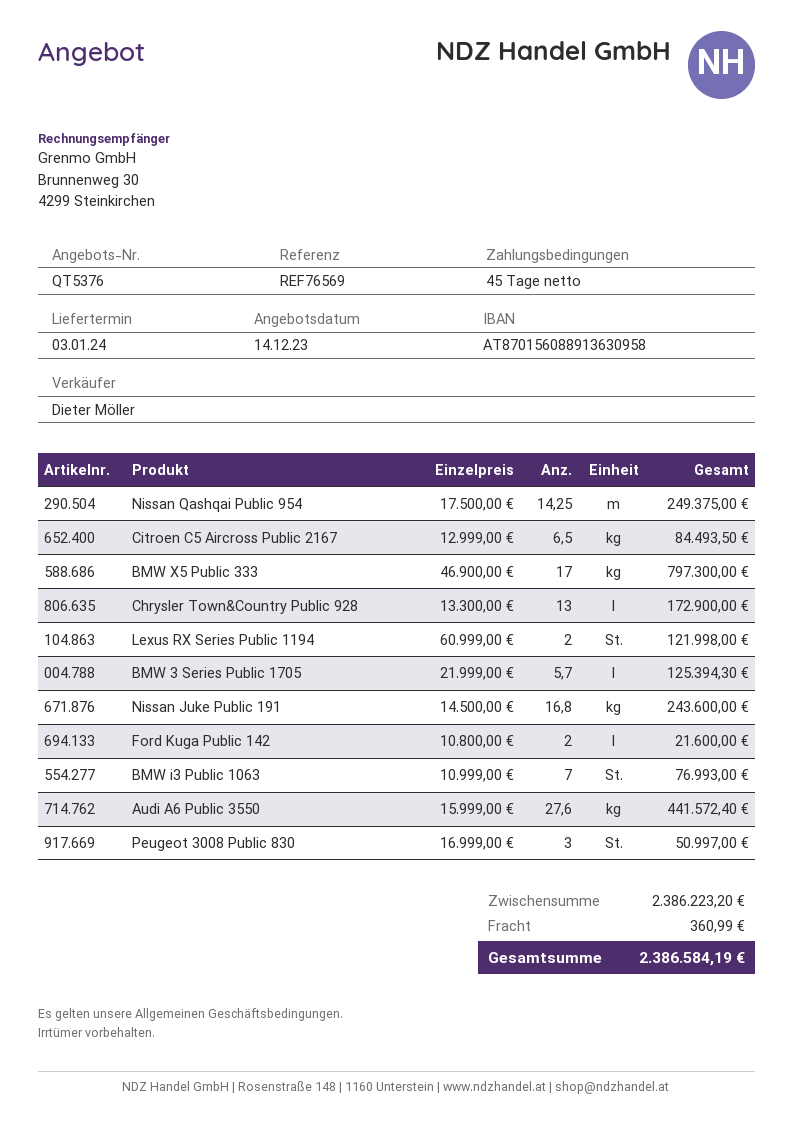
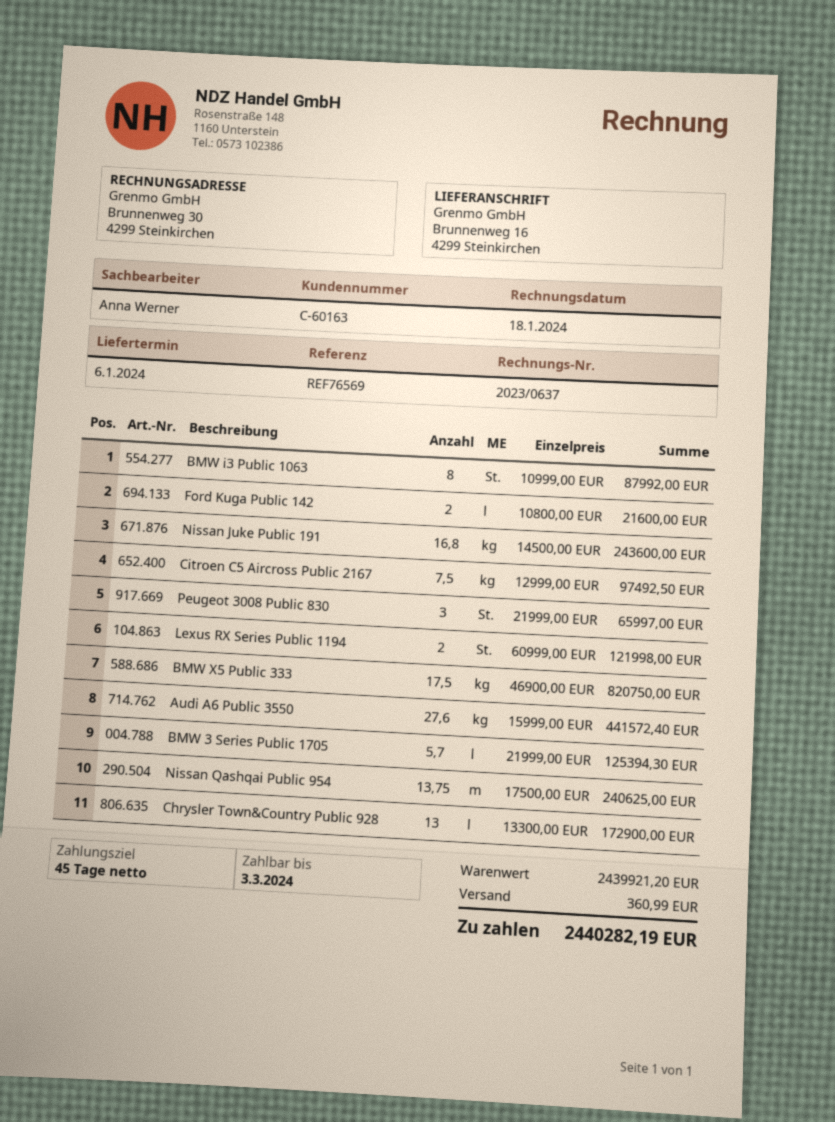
delivery date: 2024-01-03 -> 2024-01-06
sales rep: Dieter Möller -> Anna Werner
Nissan Qashqai Public 954: 14.25 x 17500.00 = 249375.00 -> 13.75 x 17500.00 = 240625.00
Citroen C5 Aircross Public 2167: 6.5 x 12999.00 = 84493.50 -> 7.5 x 12999.00 = 97492.50
BMW X5 Public 333: 17 x 46900.00 = 797300.00 -> 17.5 x 46900.00 = 820750.00
BMW i3 Public 1063: 7 x 10999.00 = 76993.00 -> 8 x 10999.00 = 87992.00
Peugeot 3008 Public 830: 3 x 16999.00 = 50997.00 -> 3 x 21999.00 = 65997.00
subtotal: 2386223.20 -> 2439921.20
total: 2386584.19 -> 2440282.19

